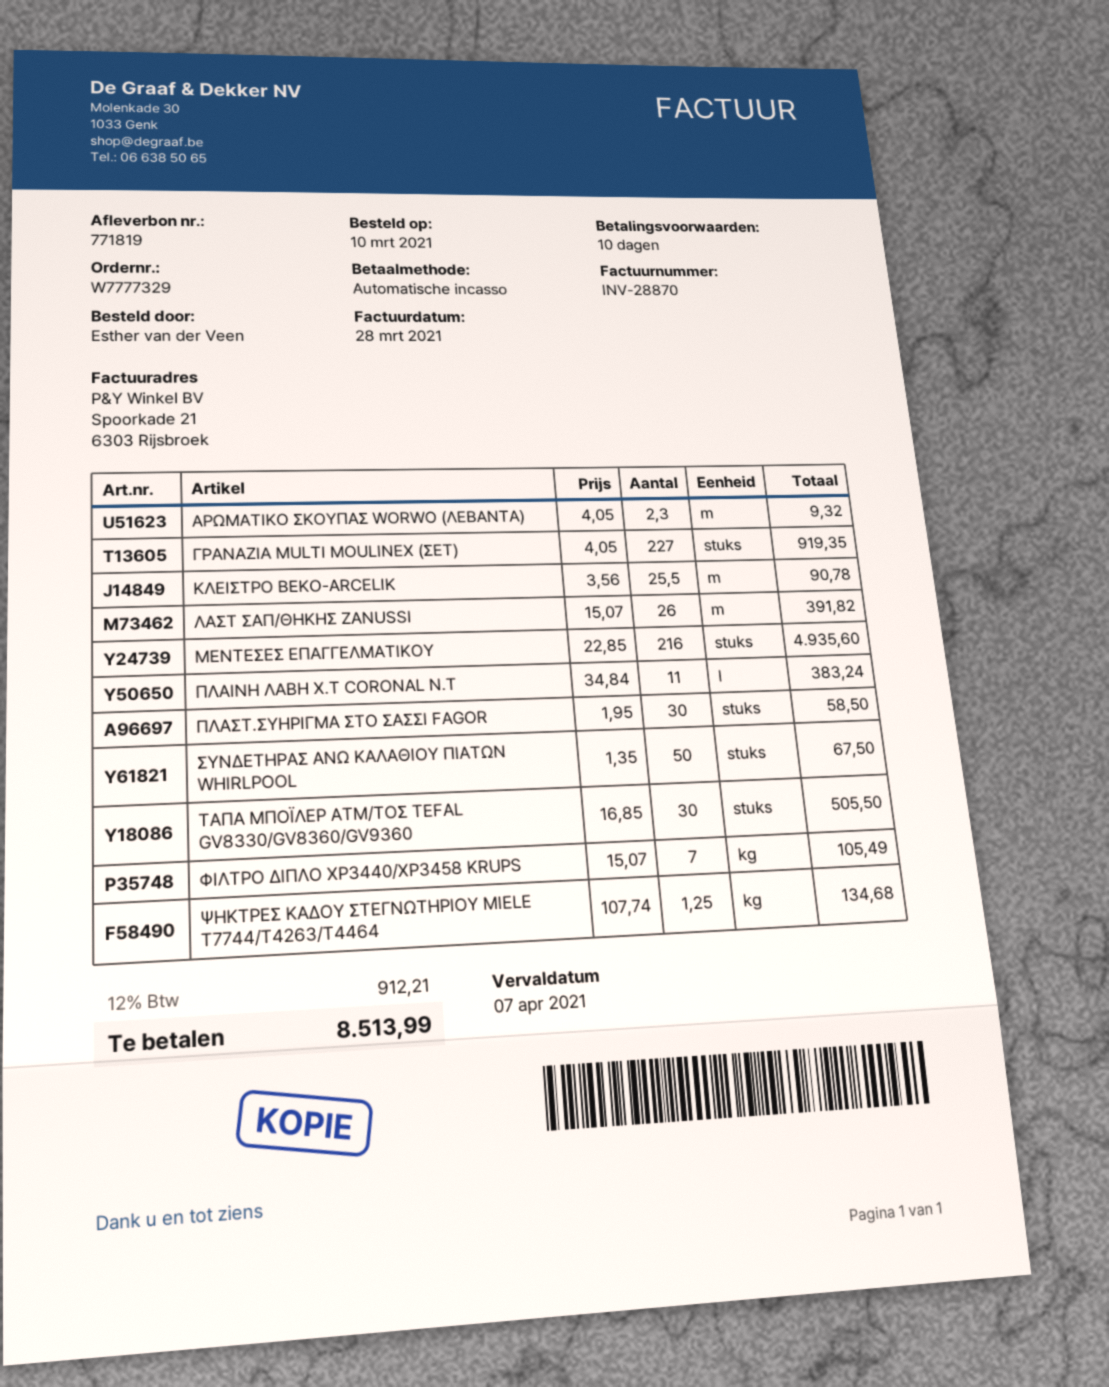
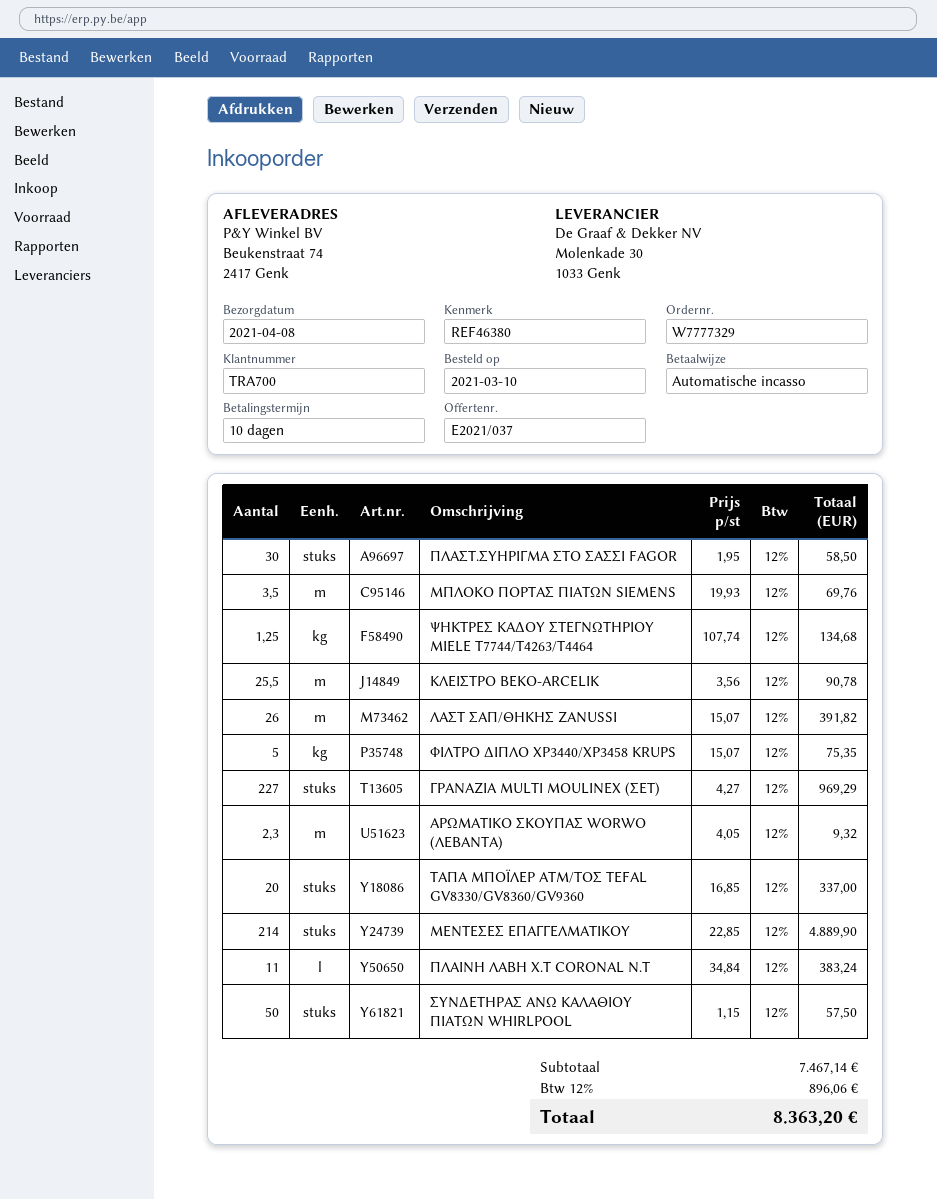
ΓΡΑΝΑΖIA MULTI MOULINEX (ΣΕΤ): 227 x 4.05 = 919.35 -> 227 x 4.27 = 969.29
ΜΕΝΤΕΣΕΣ ΕΠΑΓΓΕΛΜΑΤΙΚΟΥ: 216 x 22.85 = 4935.60 -> 214 x 22.85 = 4889.90
ΣΥΝΔΕΤΗΡΑΣ ΑΝΩ ΚΑΛΑΘΙΟΥ ΠΙΑΤΩΝ WHIRLPOOL: 50 x 1.35 = 67.50 -> 50 x 1.15 = 57.50
ΤΑΠΑ ΜΠΟΪΛΕΡ ΑΤΜ/ΤΟΣ TEFAL GV8330/GV8360/GV9360: 30 x 16.85 = 505.50 -> 20 x 16.85 = 337.00
ΦΙΛΤΡΟ ΔΙΠΛΟ XP3440/XP3458 KRUPS: 7 x 15.07 = 105.49 -> 5 x 15.07 = 75.35
ΜΠΛΟΚΟ ΠΟΡΤΑΣ ΠΙΑΤΩΝ SIEMENS: none -> 3.5 x 19.93 = 69.76
tax: 12% = 912.21 -> 12% = 896.06
total: 8513.99 -> 8363.20

